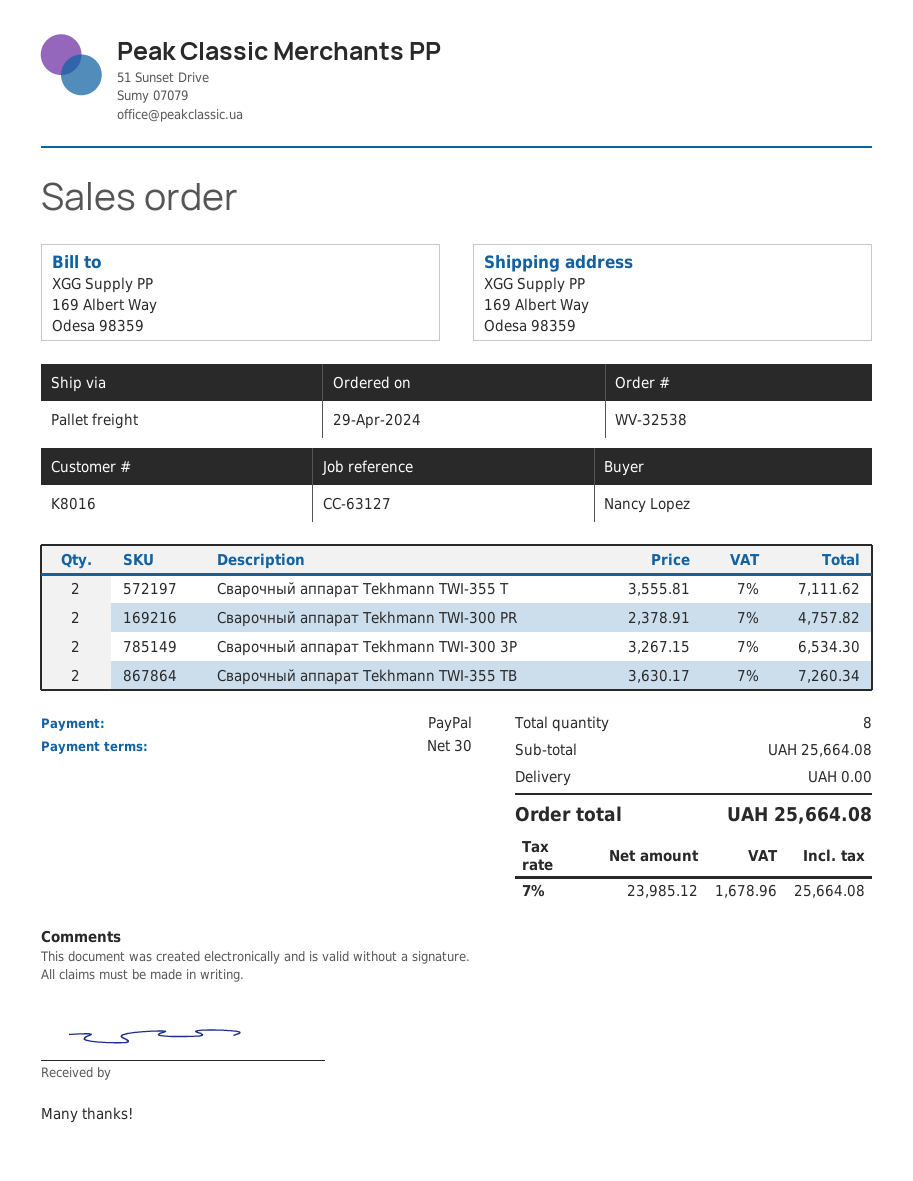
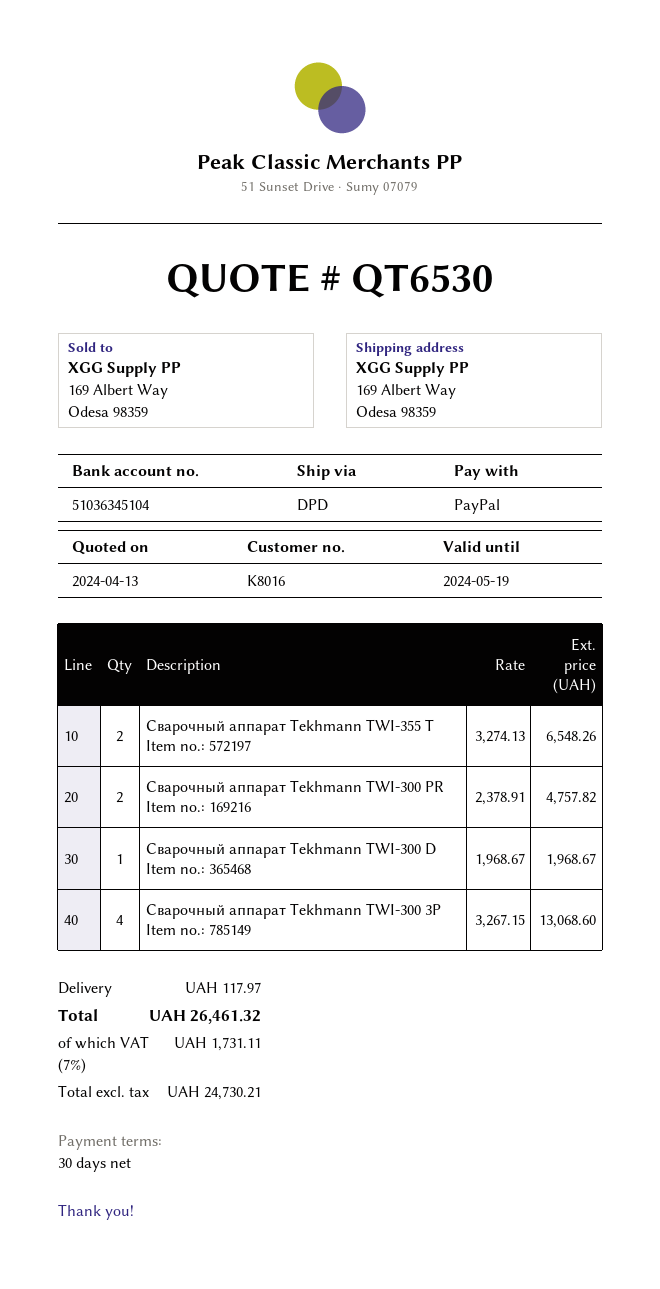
shipping method: pallet freight -> DPD
Сварочный аппарат Tekhmann TWI-355 T: 2 x 3555.81 = 7111.62 -> 2 x 3274.13 = 6548.26
Сварочный аппарат Tekhmann TWI-300 3P: 2 x 3267.15 = 6534.30 -> 4 x 3267.15 = 13068.60
Сварочный аппарат Tekhmann TWI-355 TB: 2 x 3630.17 = 7260.34 -> none
Сварочный аппарат Tekhmann TWI-300 D: none -> 1 x 1968.67 = 1968.67
shipping: 0.00 -> 117.97
net: 23985.12 -> 24730.21
tax: 7% = 1678.96 -> 7% = 1731.11
total: 25664.08 -> 26461.32

